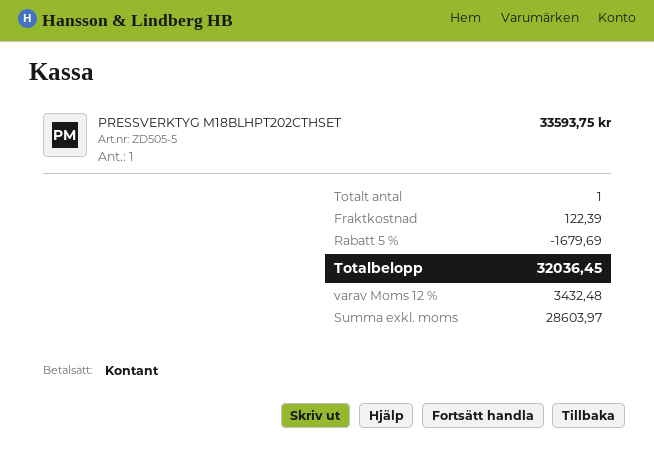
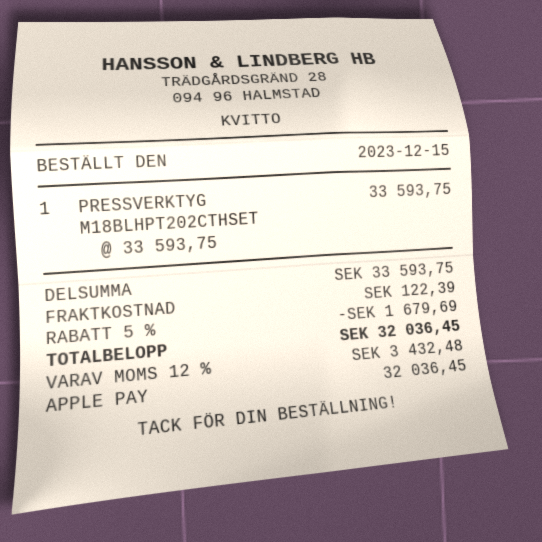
payment method: cash -> Apple Pay

